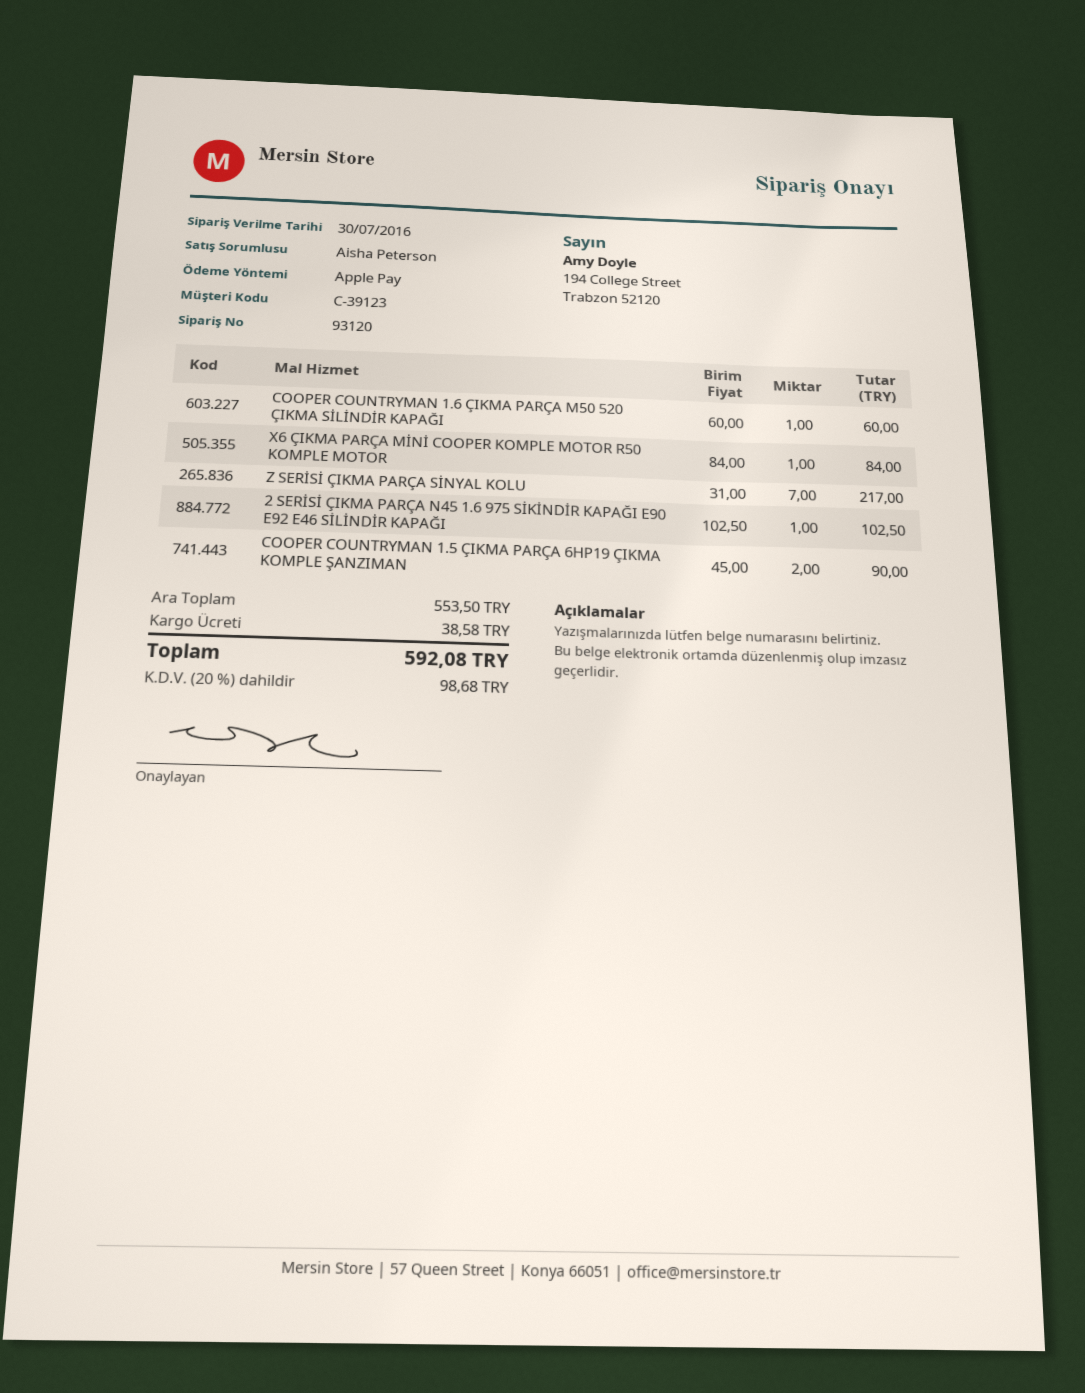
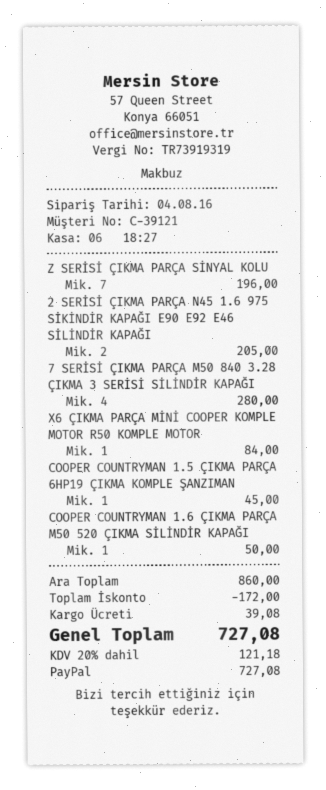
order date: 2016-07-30 -> 2016-08-04
customer number: C-39123 -> C-39121
payment method: Apple Pay -> PayPal
COOPER COUNTRYMAN 1.6 ÇIKMA PARÇA M50 520 ÇIKMA SİLİNDİR KAPAĞI: 1 for 60.00 -> 1 for 50.00
Z SERİSİ ÇIKMA PARÇA SİNYAL KOLU: 7 for 217.00 -> 7 for 196.00
2 SERİSİ ÇIKMA PARÇA N45 1.6 975 SİKİNDİR KAPAĞI E90 E92 E46 SİLİNDİR KAPAĞI: 1 for 102.50 -> 2 for 205.00
COOPER COUNTRYMAN 1.5 ÇIKMA PARÇA 6HP19 ÇIKMA KOMPLE ŞANZIMAN: 2 for 90.00 -> 1 for 45.00
7 SERİSİ ÇIKMA PARÇA M50 840 3.28 ÇIKMA 3 SERİSİ SİLİNDİR KAPAĞI: none -> 4 for 280.00
subtotal: 553.50 -> 860.00
discount: none -> 172.00
shipping: 38.58 -> 39.08
tax: 20% = 98.68 -> 20% = 121.18
total: 592.08 -> 727.08

